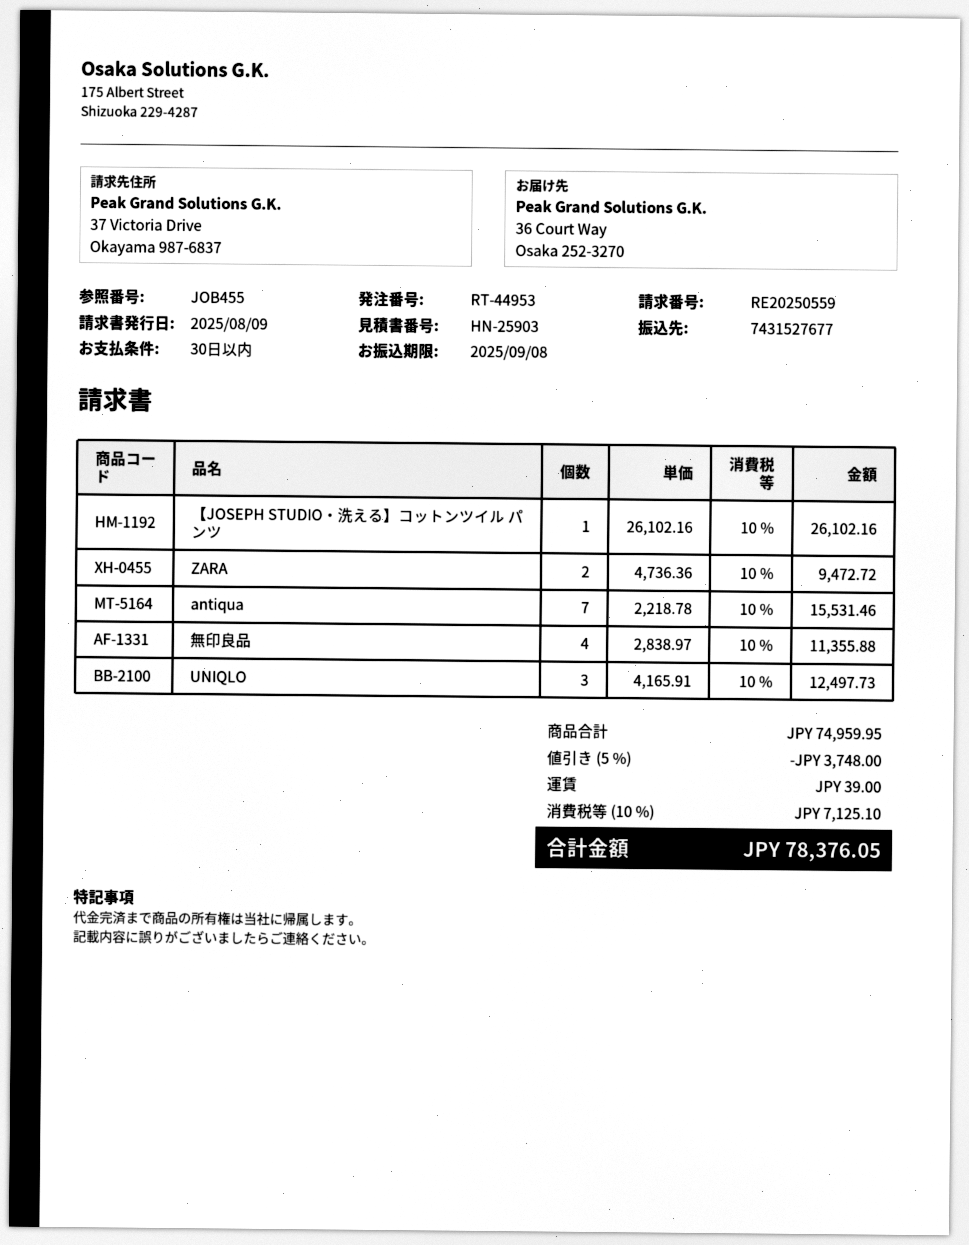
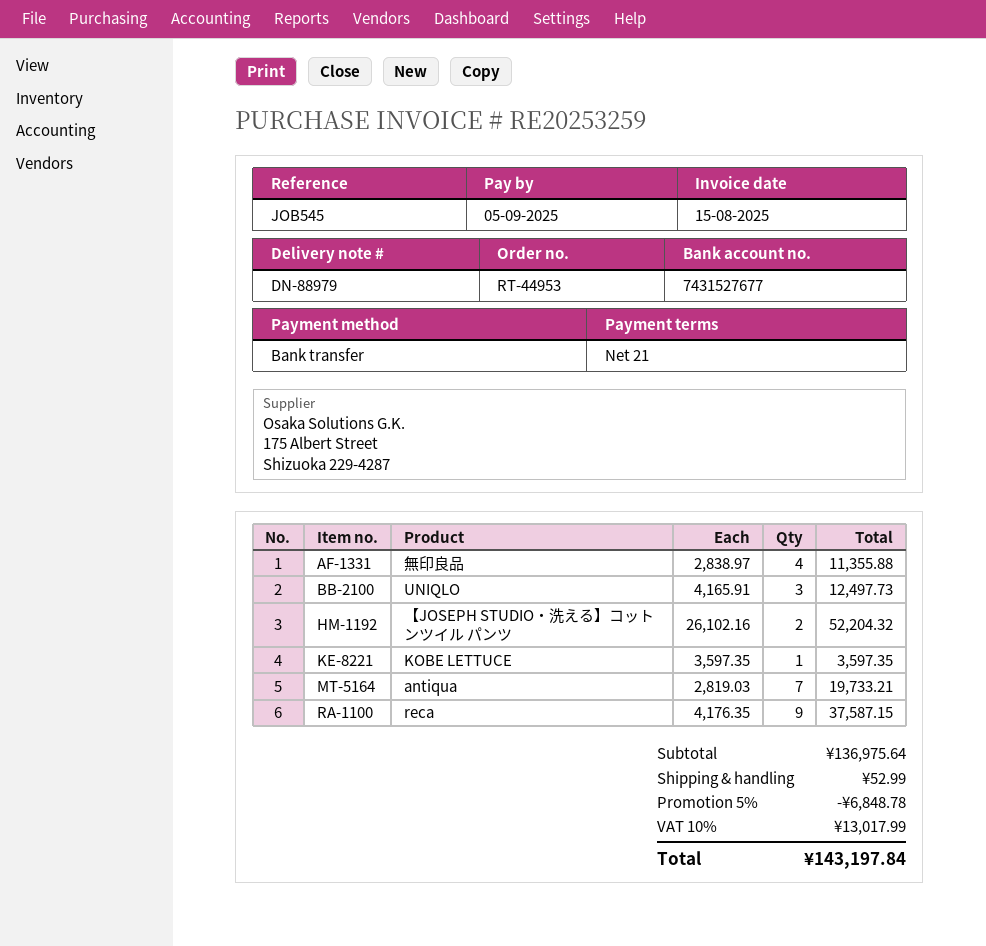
invoice number: RE20250559 -> RE20253259
invoice date: 2025-08-09 -> 2025-08-15
payment terms: 30 days -> 21 days
due date: 2025-09-08 -> 2025-09-05
reference: JOB455 -> JOB545
【JOSEPH STUDIO・洗える】コットンツイル パンツ: 1 x 26102.16 = 26102.16 -> 2 x 26102.16 = 52204.32
ZARA: 2 x 4736.36 = 9472.72 -> none
antiqua: 7 x 2218.78 = 15531.46 -> 7 x 2819.03 = 19733.21
KOBE LETTUCE: none -> 1 x 3597.35 = 3597.35
reca: none -> 9 x 4176.35 = 37587.15
subtotal: 74959.95 -> 136975.64
discount: 5% = 3748.00 -> 5% = 6848.78
shipping: 39.00 -> 52.99
tax: 10% = 7125.10 -> 10% = 13017.99
total: 78376.05 -> 143197.84

